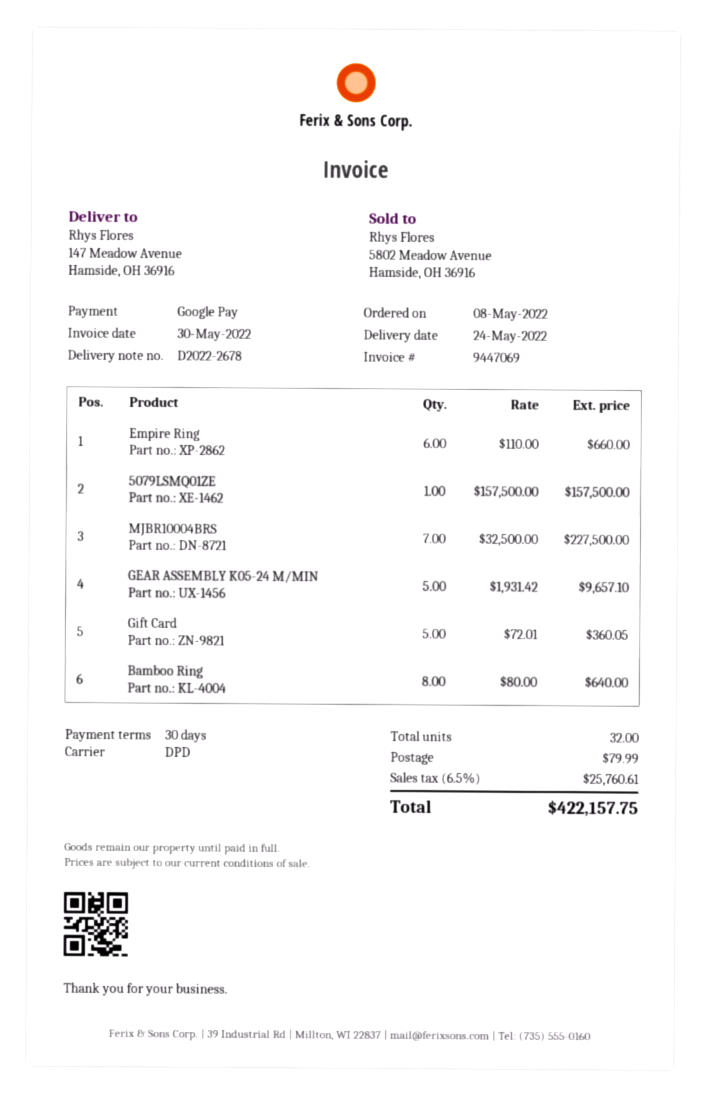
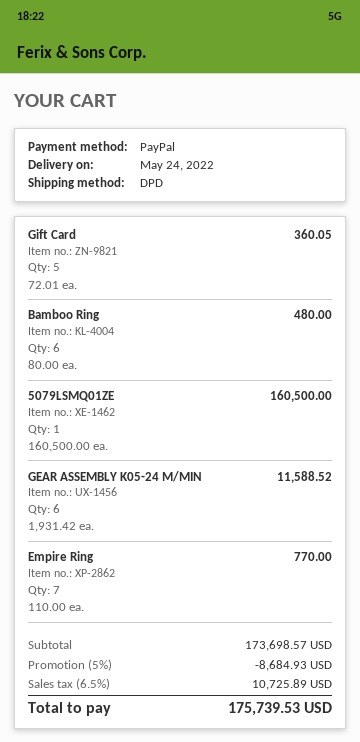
payment method: Google Pay -> PayPal
Empire Ring: 6 x 110.00 = 660.00 -> 7 x 110.00 = 770.00
5079LSMQ01ZE: 1 x 157500.00 = 157500.00 -> 1 x 160500.00 = 160500.00
MJBR10004BRS: 7 x 32500.00 = 227500.00 -> none
GEAR ASSEMBLY K05-24 M/MIN: 5 x 1931.42 = 9657.10 -> 6 x 1931.42 = 11588.52
Bamboo Ring: 8 x 80.00 = 640.00 -> 6 x 80.00 = 480.00
discount: none -> 5% = 8684.93
shipping: 79.99 -> none
tax: 6.5% = 25760.61 -> 6.5% = 10725.89
total: 422157.75 -> 175739.53

